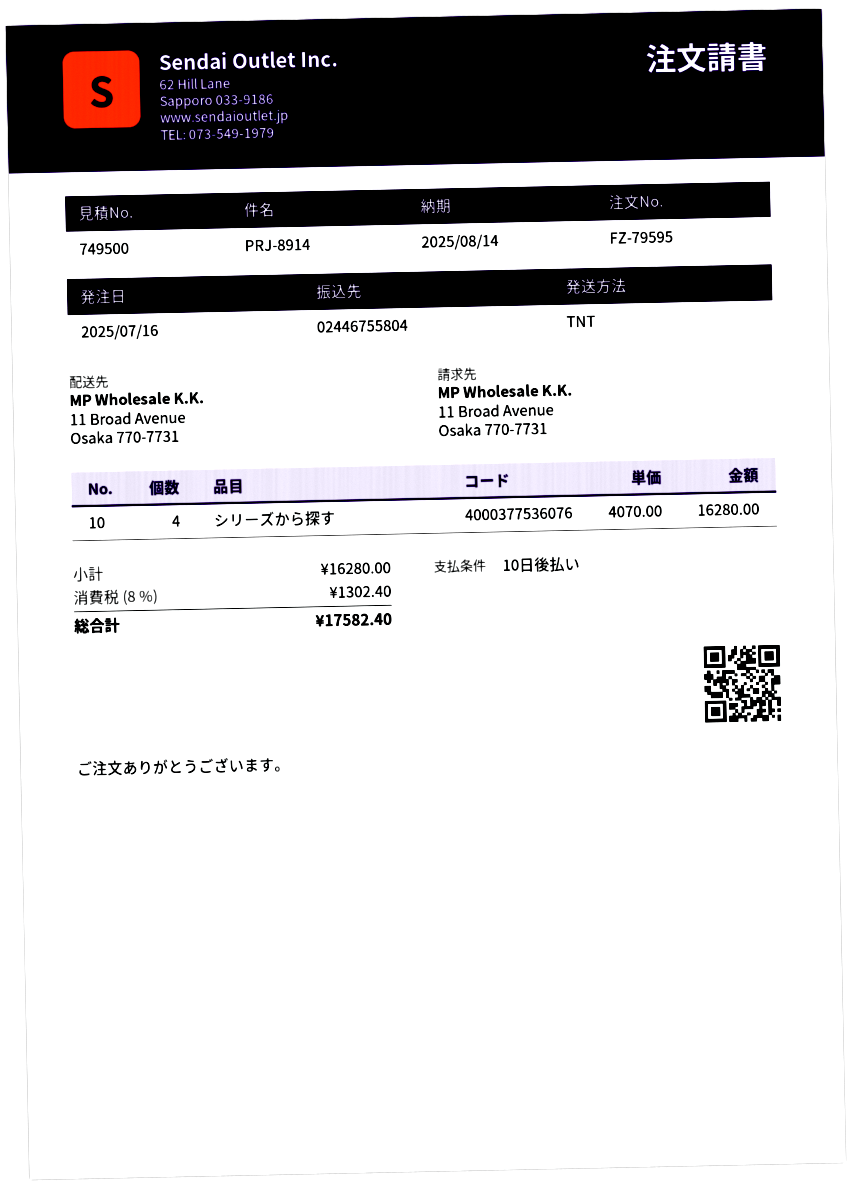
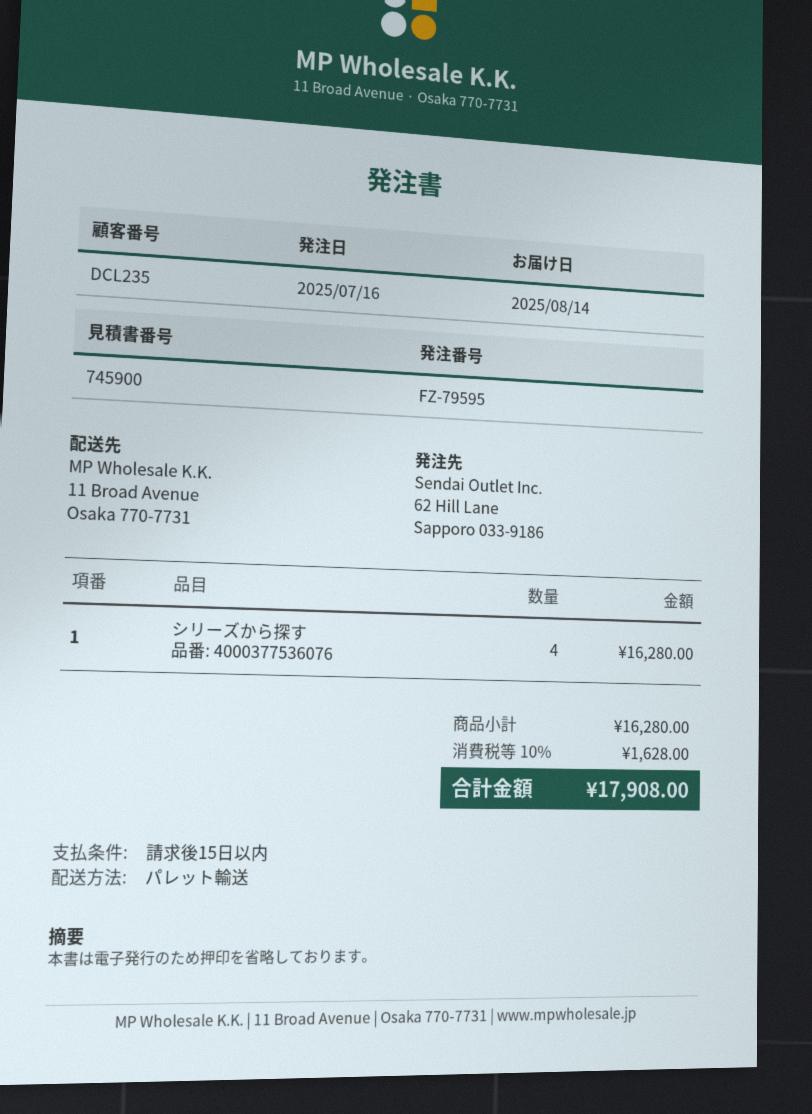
quote number: 749500 -> 745900
payment terms: 10 days -> 15 days
shipping method: TNT -> pallet freight
tax: 8% = 1302.40 -> 10% = 1628.00
total: 17582.40 -> 17908.00

